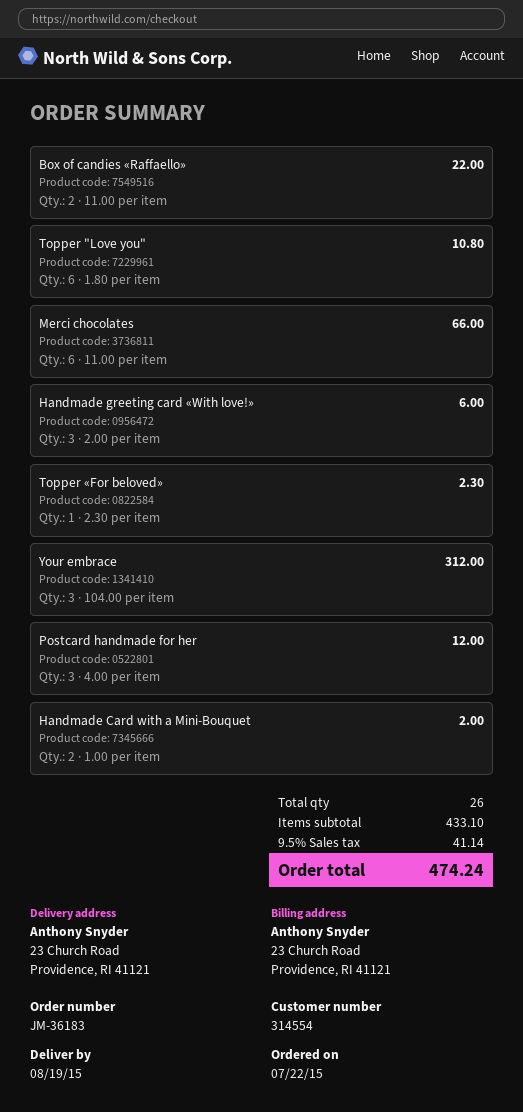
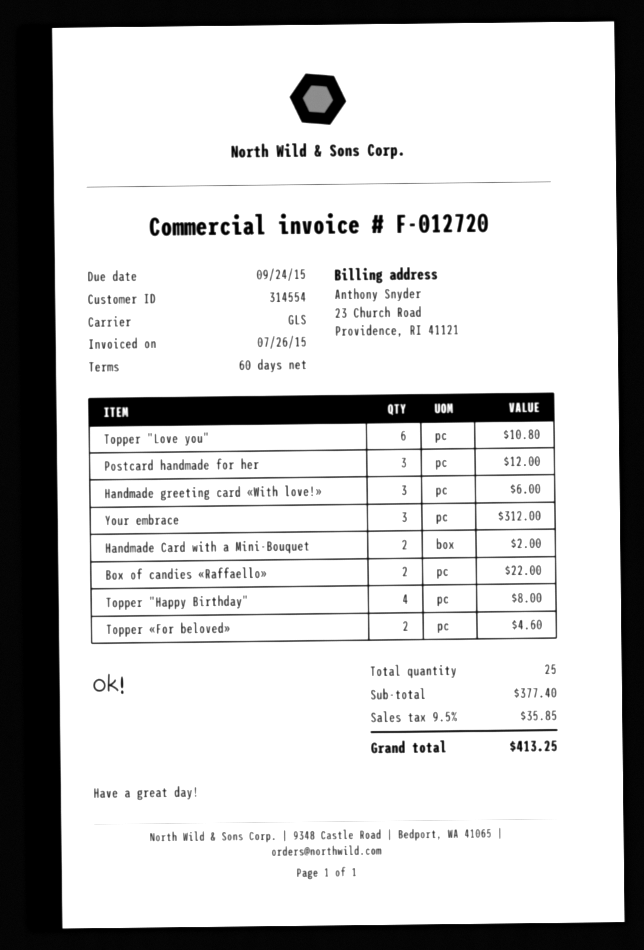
Merci chocolates: 6 for 66.00 -> none
Topper «For beloved»: 1 for 2.30 -> 2 for 4.60
Topper "Happy Birthday": none -> 4 for 8.00
total quantity: 26 -> 25
subtotal: 433.10 -> 377.40
tax: 9.5% = 41.14 -> 9.5% = 35.85
total: 474.24 -> 413.25

